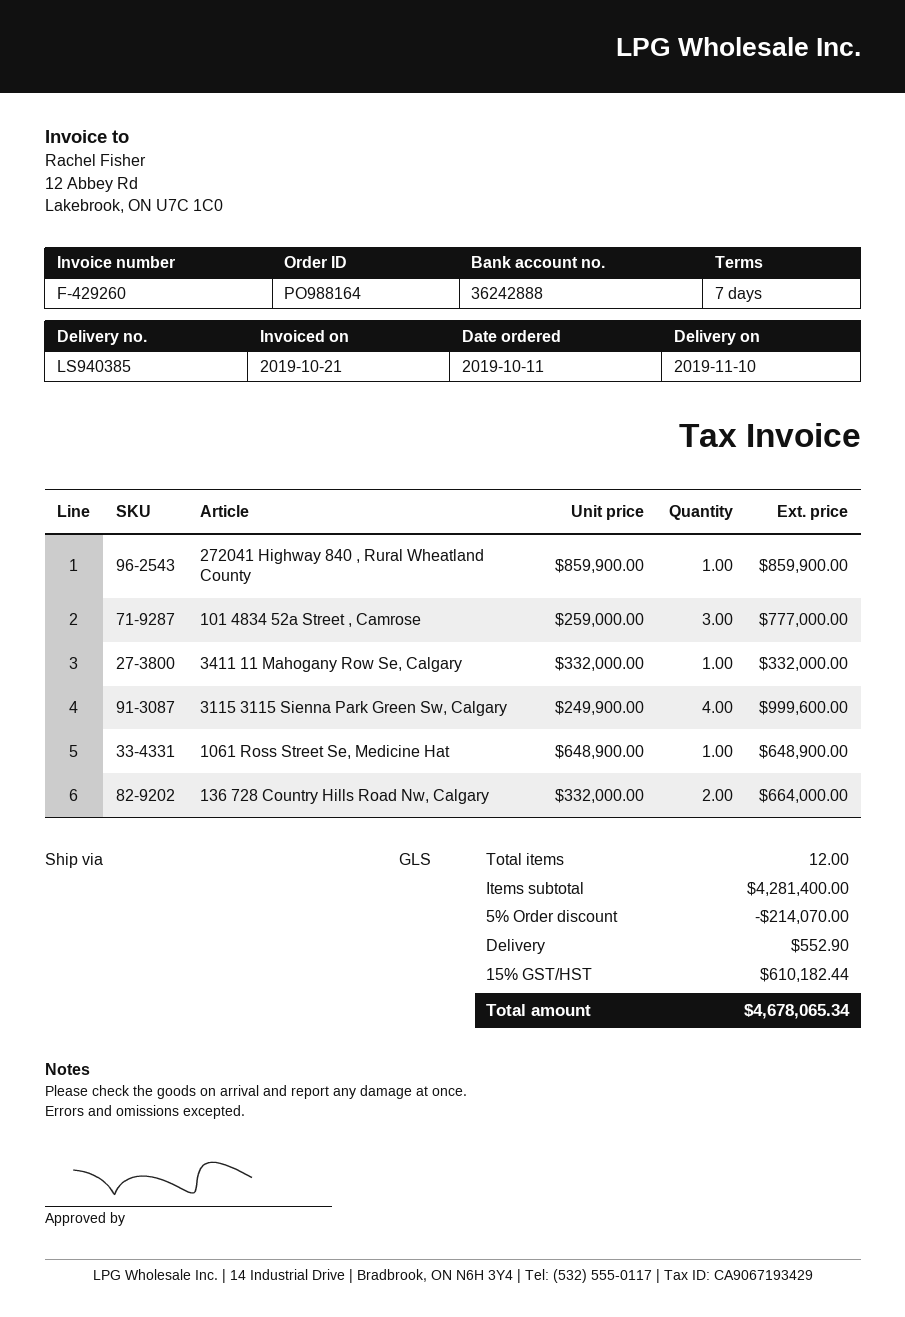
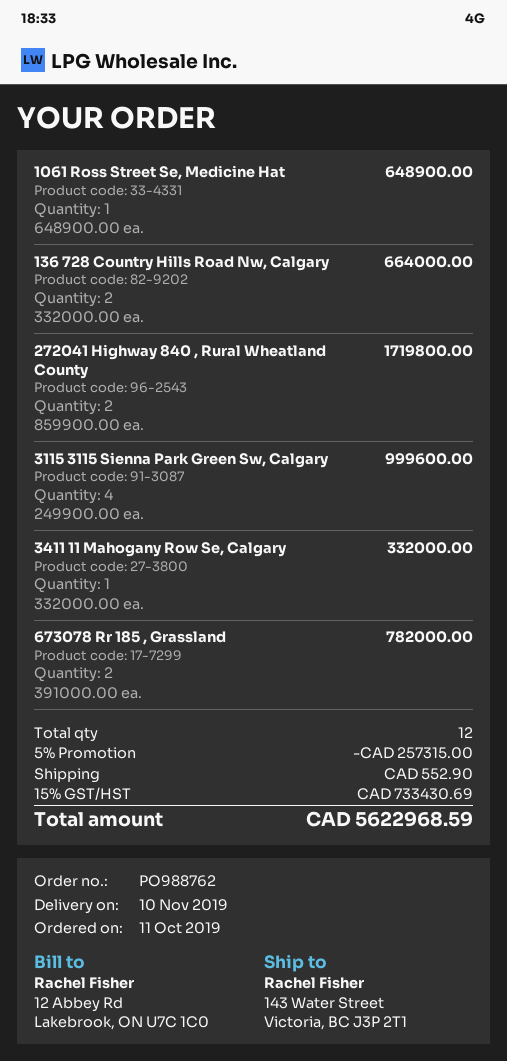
order number: PO988164 -> PO988762
272041 Highway 840 , Rural Wheatland County: 1 x 859900.00 = 859900.00 -> 2 x 859900.00 = 1719800.00
101 4834 52a Street , Camrose: 3 x 259000.00 = 777000.00 -> none
673078 Rr 185 , Grassland: none -> 2 x 391000.00 = 782000.00
discount: 5% = 214070.00 -> 5% = 257315.00
tax: 15% = 610182.44 -> 15% = 733430.69
total: 4678065.34 -> 5622968.59

